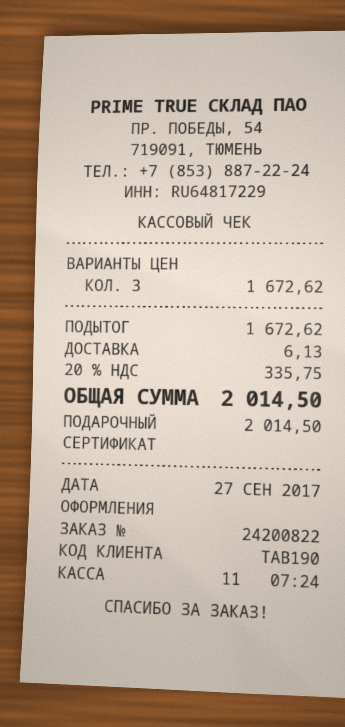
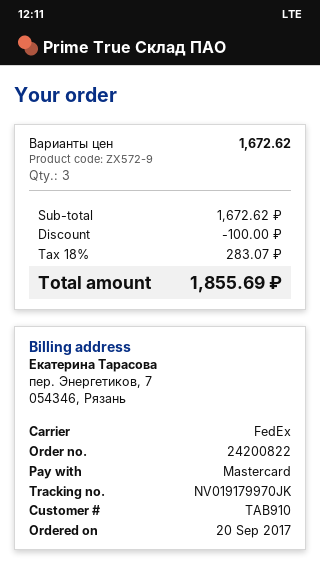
order date: 2017-09-27 -> 2017-09-20
customer number: TAB190 -> TAB910
payment method: gift card -> Mastercard
discount: none -> 100.00
shipping: 6.13 -> none
tax: 20% = 335.75 -> 18% = 283.07
total: 2014.50 -> 1855.69

